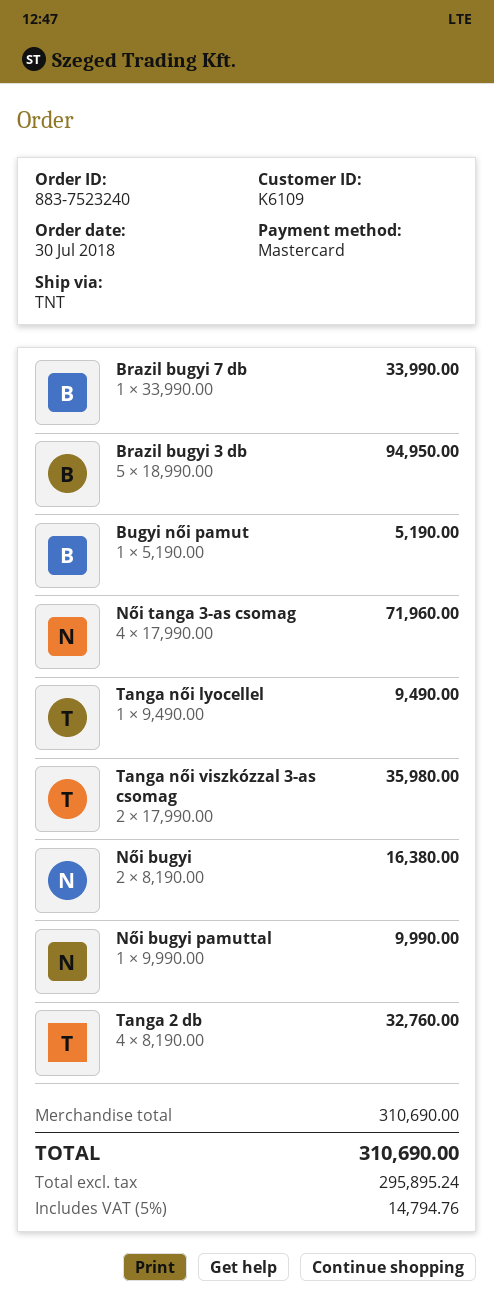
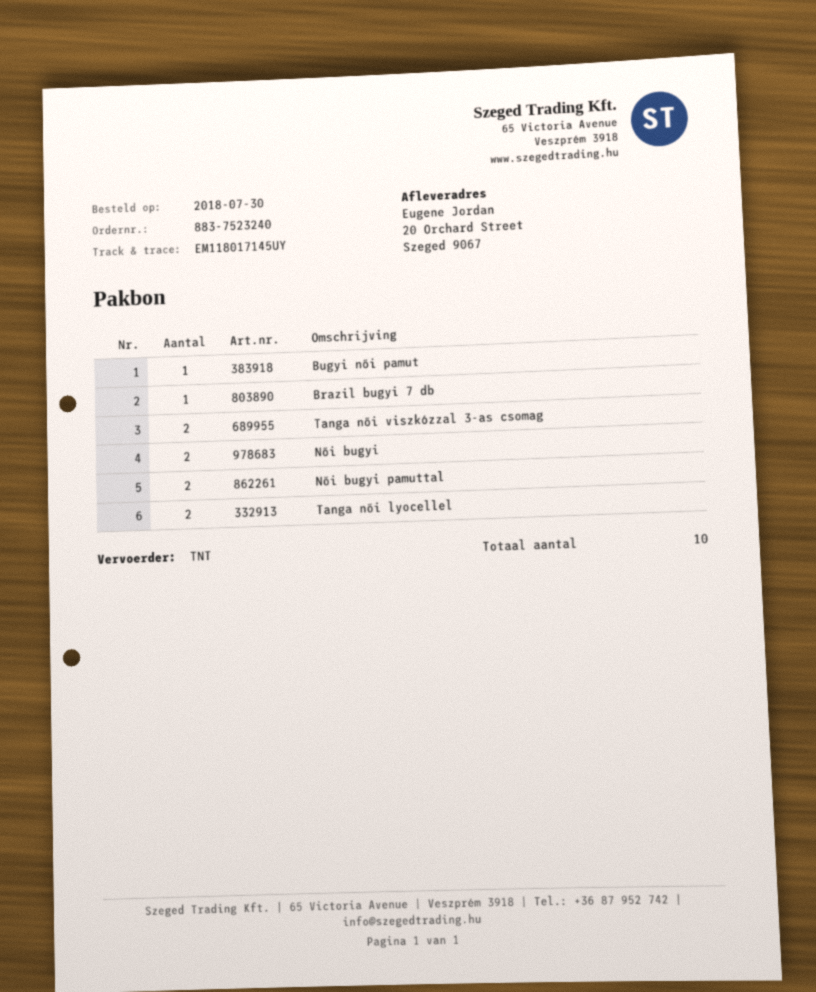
Brazil bugyi 3 db: 5 -> none
Női tanga 3-as csomag: 4 -> none
Tanga női lyocellel: 1 -> 2
Női bugyi pamuttal: 1 -> 2
Tanga 2 db: 4 -> none

